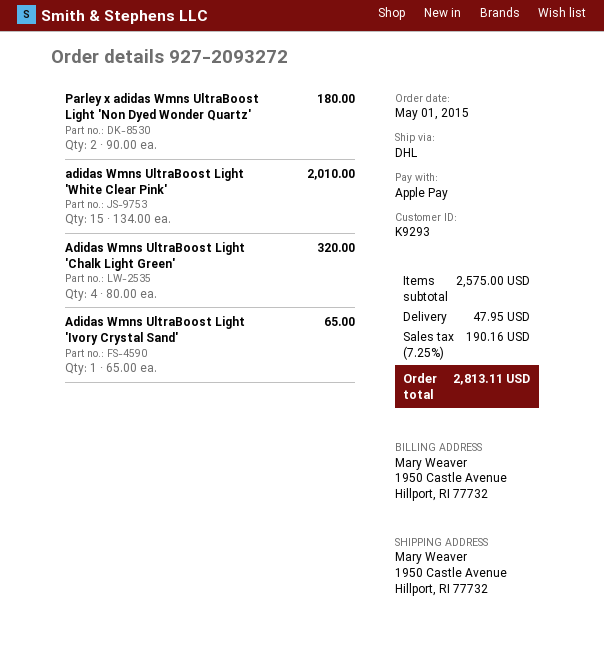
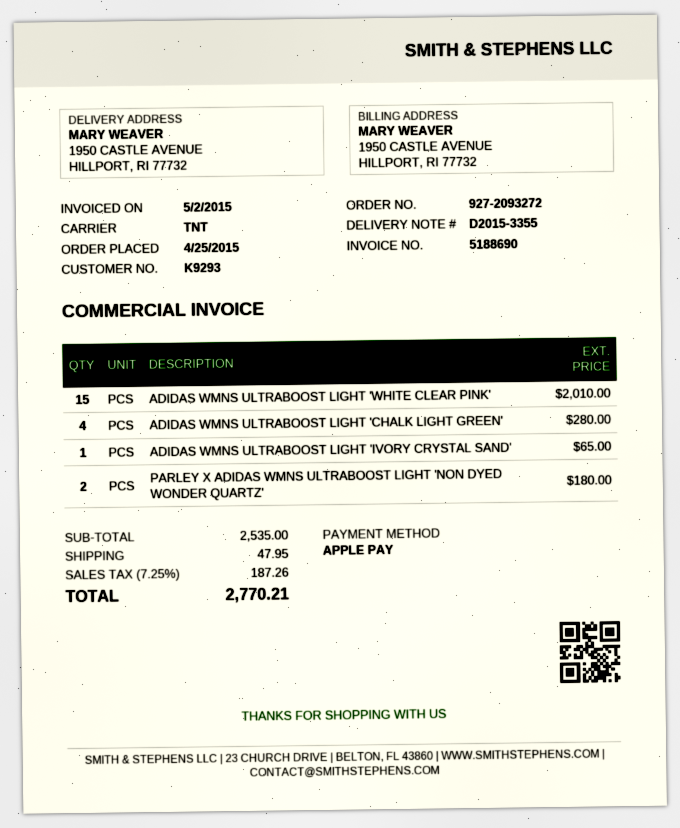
order date: 2015-05-01 -> 2015-04-25
shipping method: DHL -> TNT
Adidas Wmns UltraBoost Light 'Chalk Light Green': 4 for 320.00 -> 4 for 280.00
subtotal: 2575.00 -> 2535.00
tax: 7.25% = 190.16 -> 7.25% = 187.26
total: 2813.11 -> 2770.21

